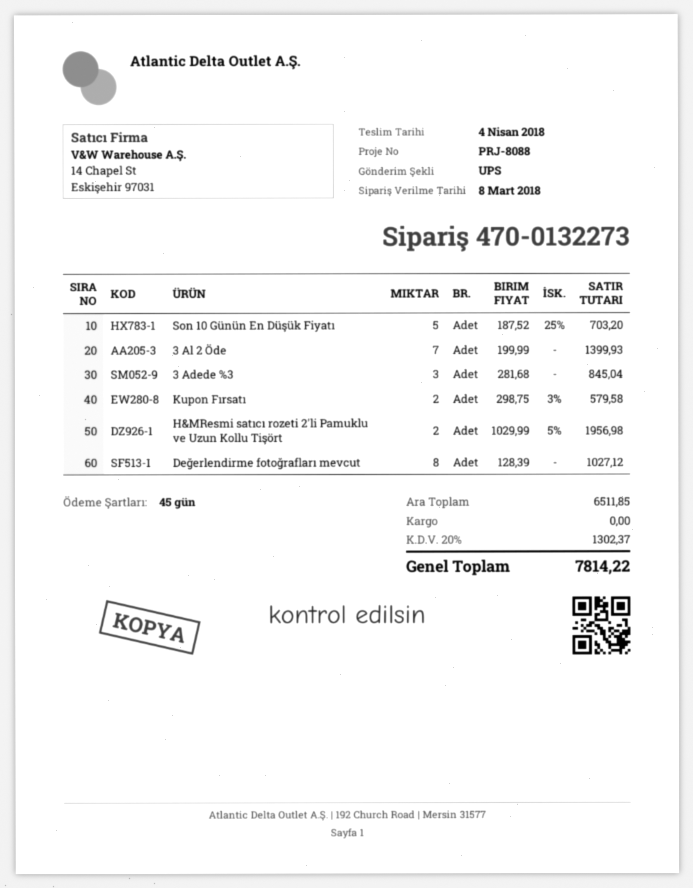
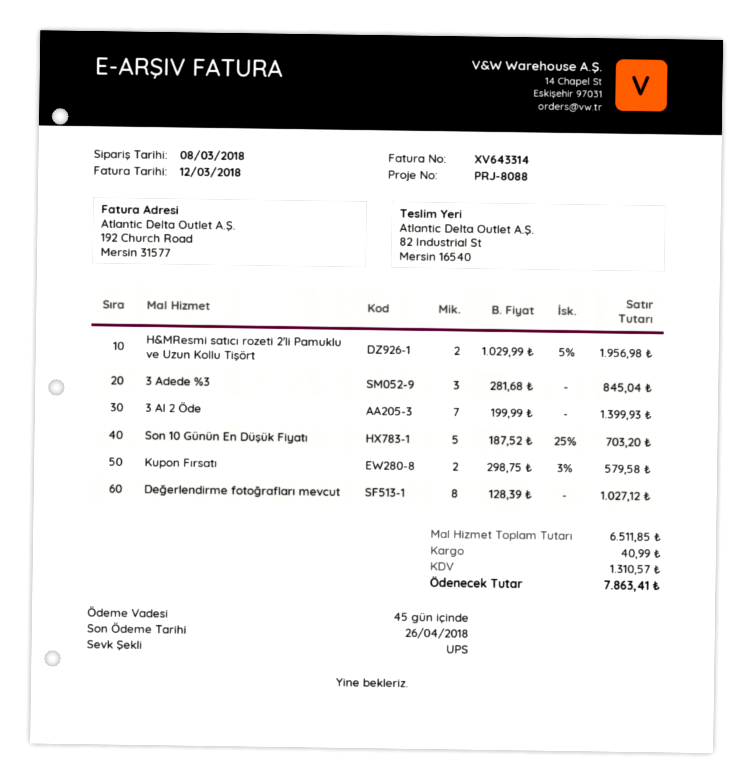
shipping: 0.00 -> 40.99
tax: 1302.37 -> 1310.57
total: 7814.22 -> 7863.41

